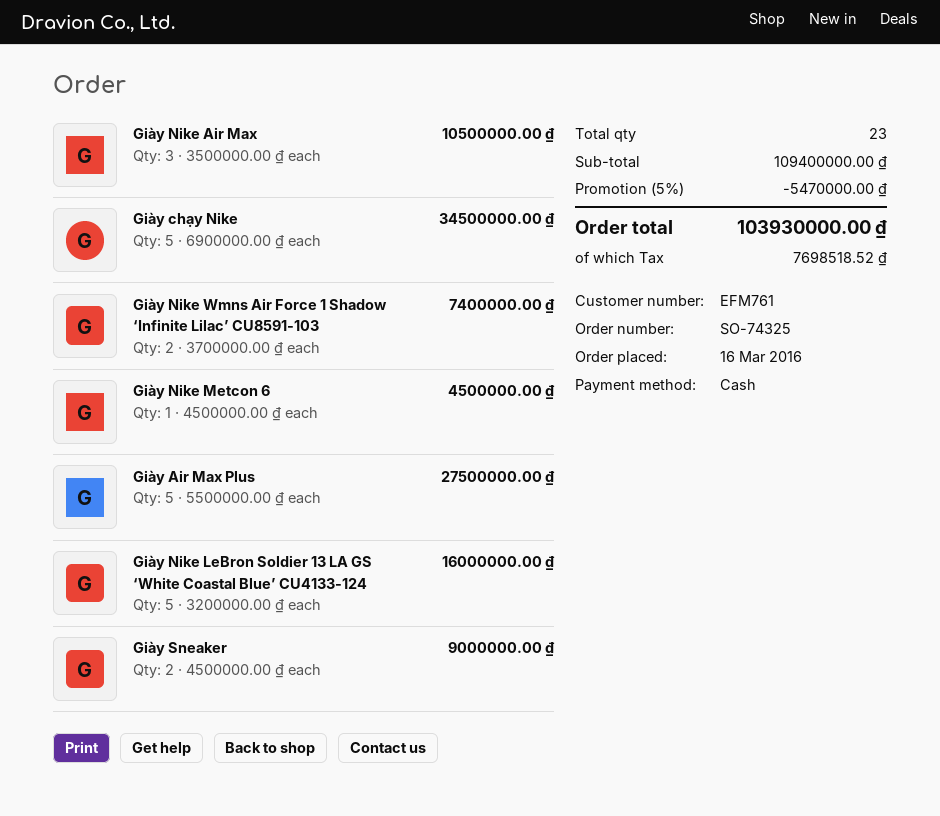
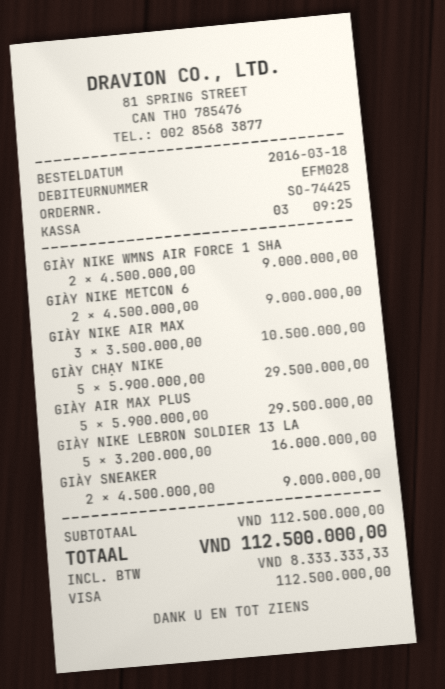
order number: SO-74325 -> SO-74425
order date: 2016-03-16 -> 2016-03-18
customer number: EFM761 -> EFM028
payment method: cash -> Visa
Giày chạy Nike: 5 x 6900000.00 = 34500000.00 -> 5 x 5900000.00 = 29500000.00
Giày Nike Wmns Air Force 1 Shadow ‘Infinite Lilac’ CU8591-103: 2 x 3700000.00 = 7400000.00 -> 2 x 4500000.00 = 9000000.00
Giày Nike Metcon 6: 1 x 4500000.00 = 4500000.00 -> 2 x 4500000.00 = 9000000.00
Giày Air Max Plus: 5 x 5500000.00 = 27500000.00 -> 5 x 5900000.00 = 29500000.00
subtotal: 109400000.00 -> 112500000.00
discount: 5% = 5470000.00 -> none
tax: 7698518.52 -> 8333333.33
total: 103930000.00 -> 112500000.00

